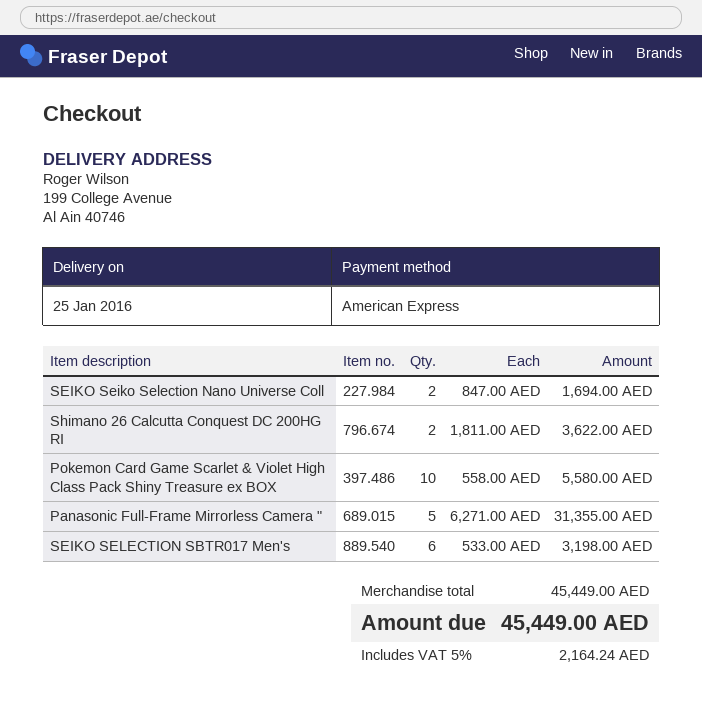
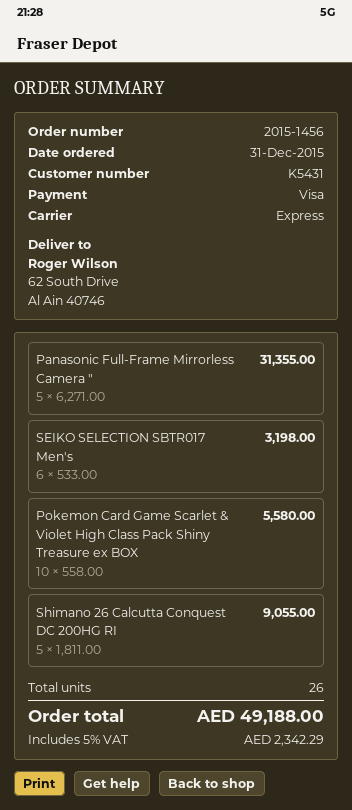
payment method: American Express -> Visa
ship to: 199 College Avenue, Al Ain 40746 -> 62 South Drive, Al Ain 40746
SEIKO Seiko Selection Nano Universe Coll: 2 x 847.00 = 1694.00 -> none
Shimano 26 Calcutta Conquest DC 200HG RI: 2 x 1811.00 = 3622.00 -> 5 x 1811.00 = 9055.00
tax: 5% = 2164.24 -> 5% = 2342.29
total: 45449.00 -> 49188.00

